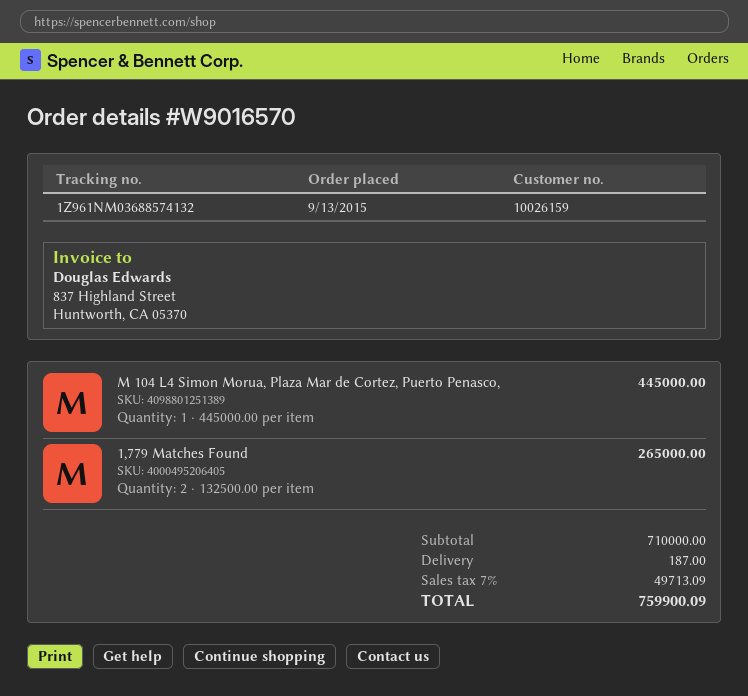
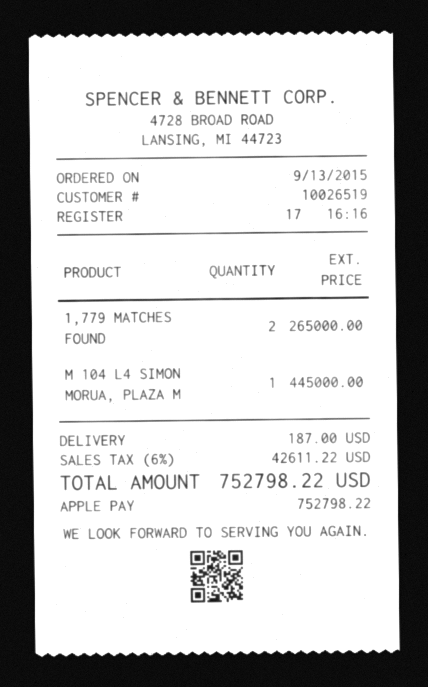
customer number: 10026159 -> 10026519
tax: 7% = 49713.09 -> 6% = 42611.22
total: 759900.09 -> 752798.22

